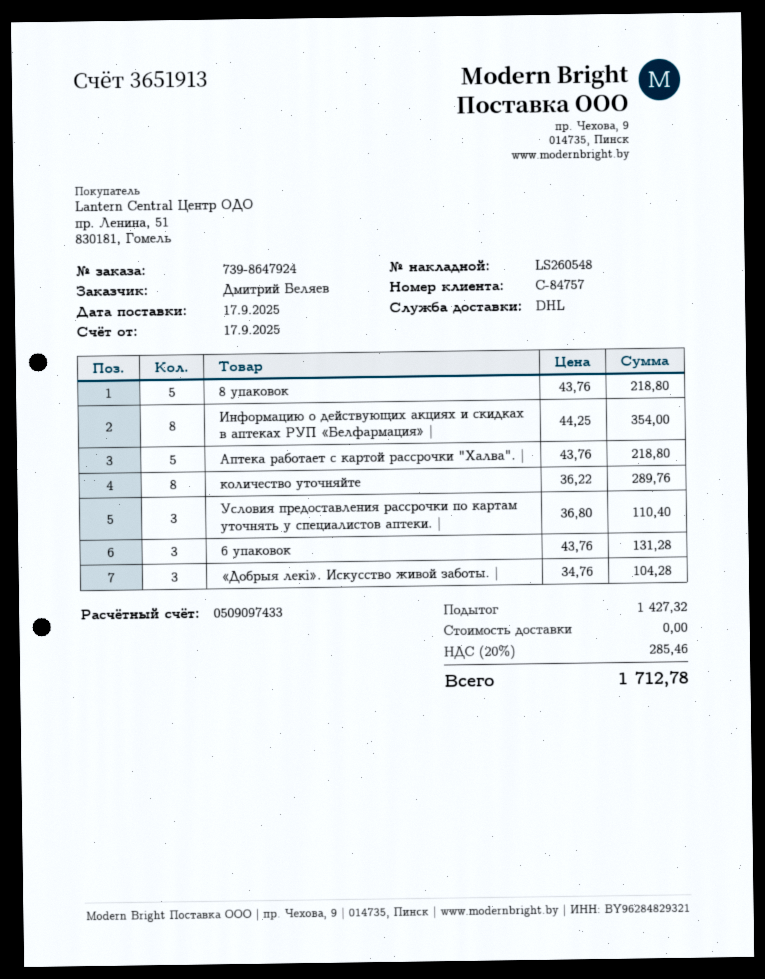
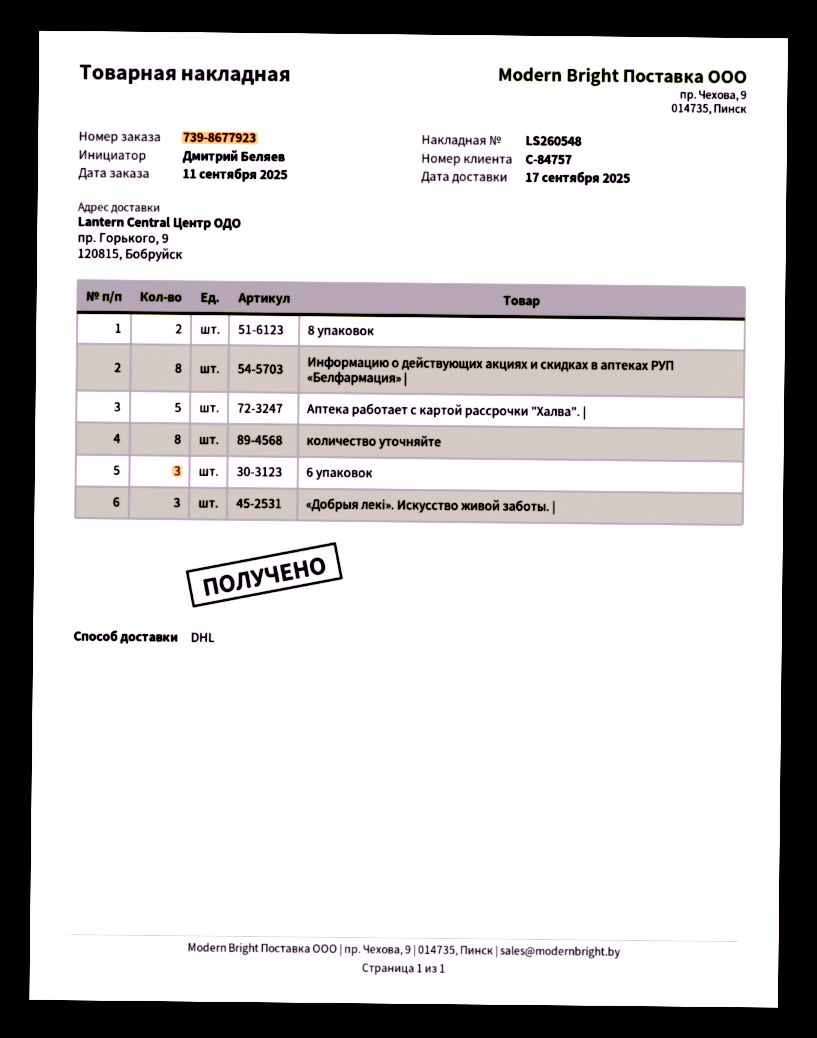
order number: 739-8647924 -> 739-8677923
8 упаковок: 5 -> 2
Условия предоставления рассрочки по картам уточнять у специалистов аптеки. |: 3 -> none

